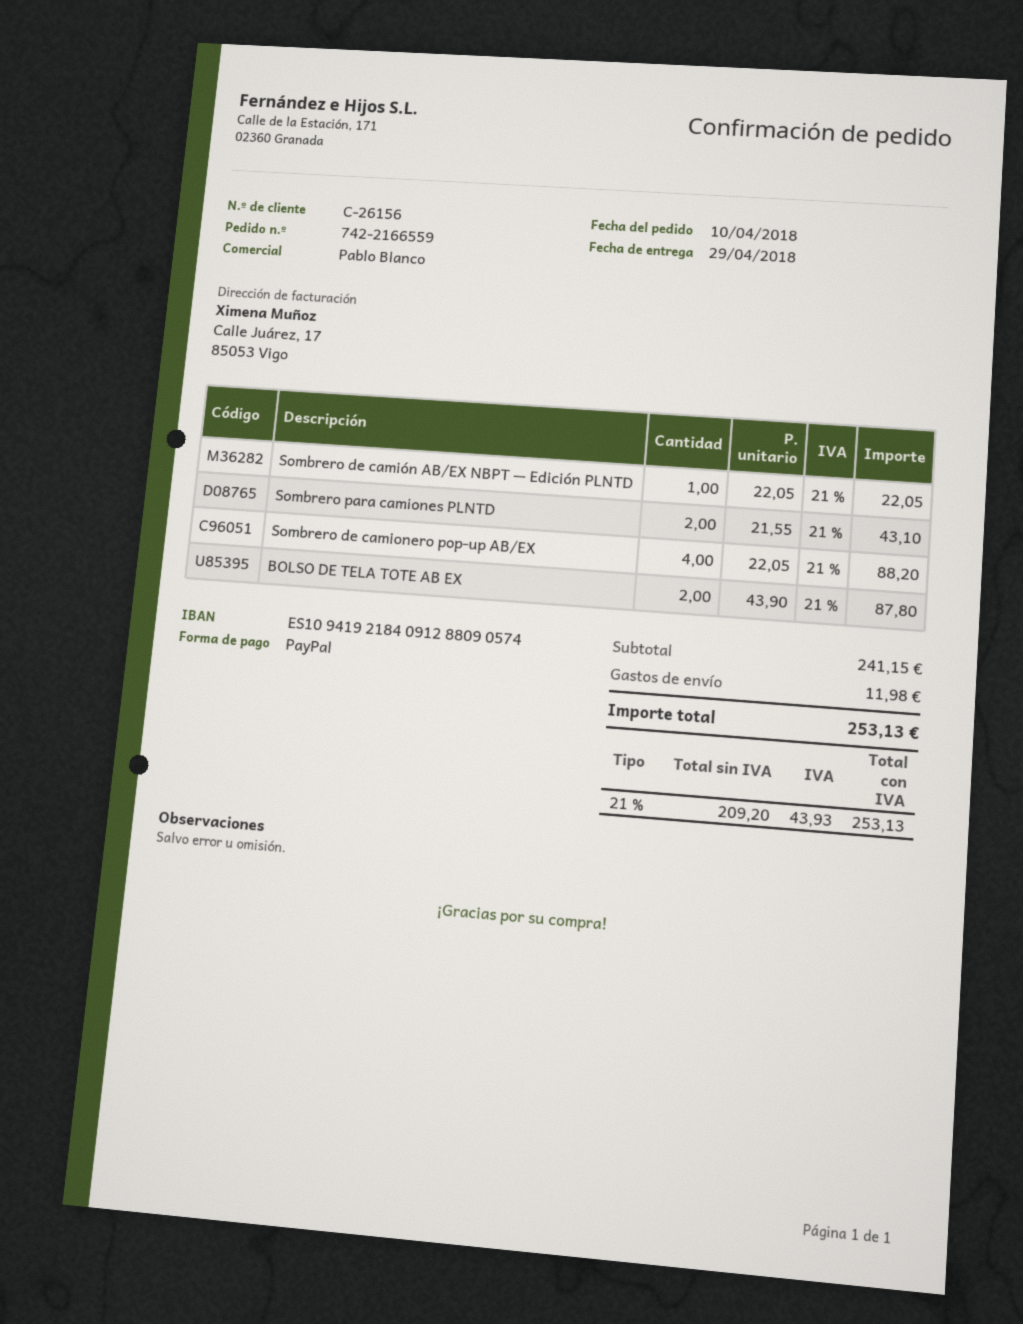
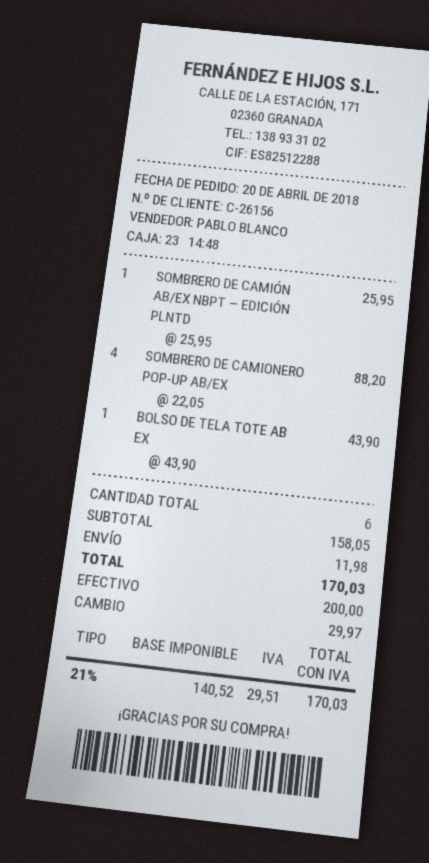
order date: 2018-04-10 -> 2018-04-20
payment method: PayPal -> cash
Sombrero de camión AB/EX NBPT — Edición PLNTD: 1 x 22.05 = 22.05 -> 1 x 25.95 = 25.95
Sombrero para camiones PLNTD: 2 x 21.55 = 43.10 -> none
BOLSO DE TELA TOTE AB EX: 2 x 43.90 = 87.80 -> 1 x 43.90 = 43.90
subtotal: 241.15 -> 158.05
net: 209.20 -> 140.52
tax: 21% = 43.93 -> 21% = 29.51
total: 253.13 -> 170.03

